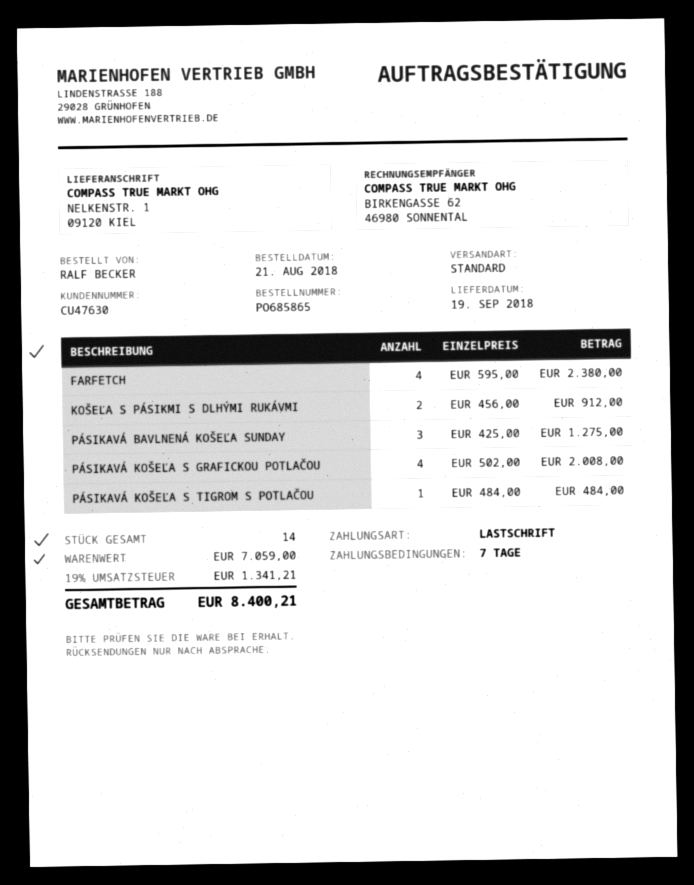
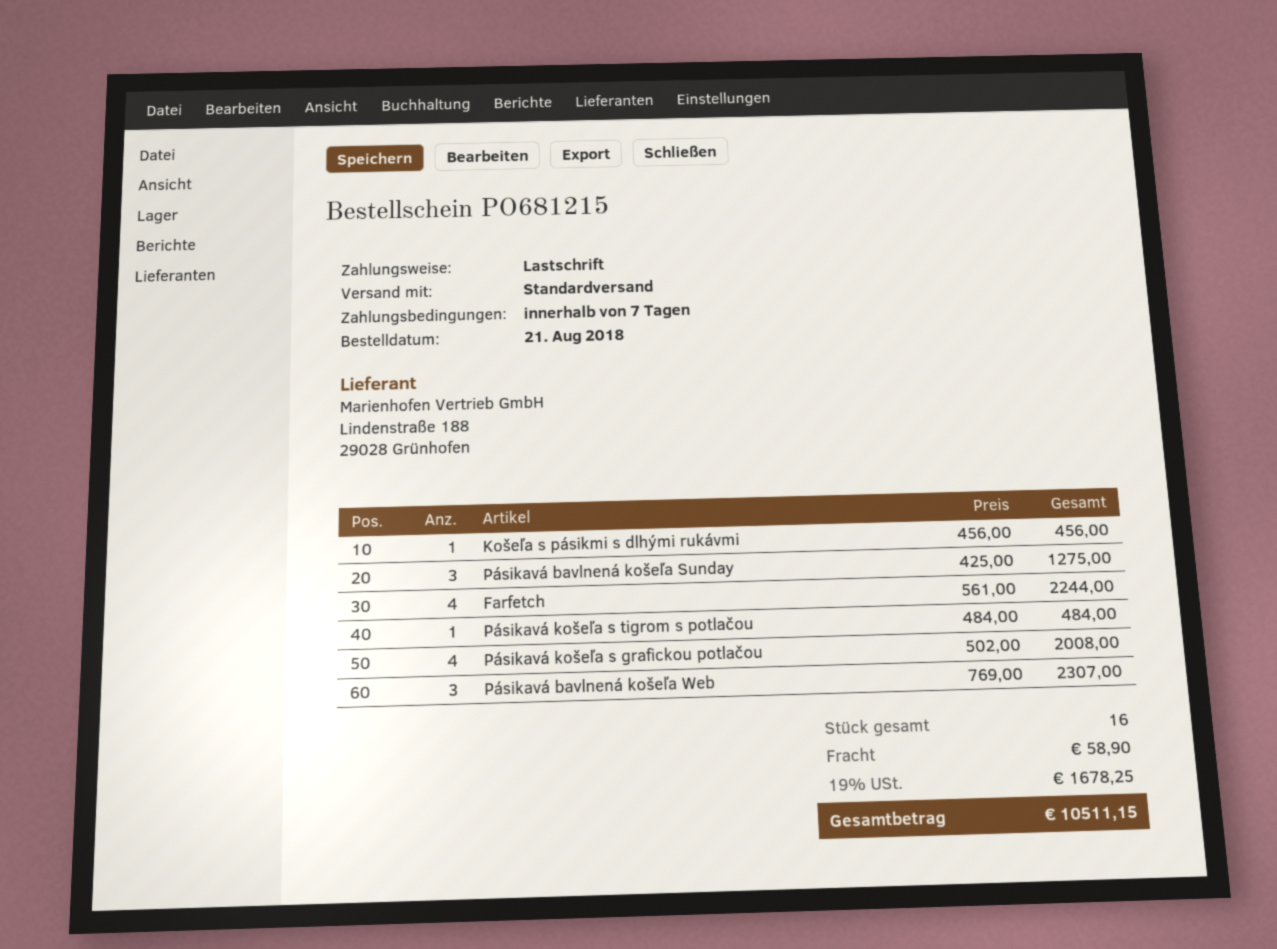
order number: PO685865 -> PO681215
FARFETCH: 4 x 595.00 = 2380.00 -> 4 x 561.00 = 2244.00
KOŠEĽA S PÁSIKMI S DLHÝMI RUKÁVMI: 2 x 456.00 = 912.00 -> 1 x 456.00 = 456.00
Pásikavá bavlnená košeľa Web: none -> 3 x 769.00 = 2307.00
total quantity: 14 -> 16
shipping: none -> 58.90
tax: 19% = 1341.21 -> 19% = 1678.25
total: 8400.21 -> 10511.15

